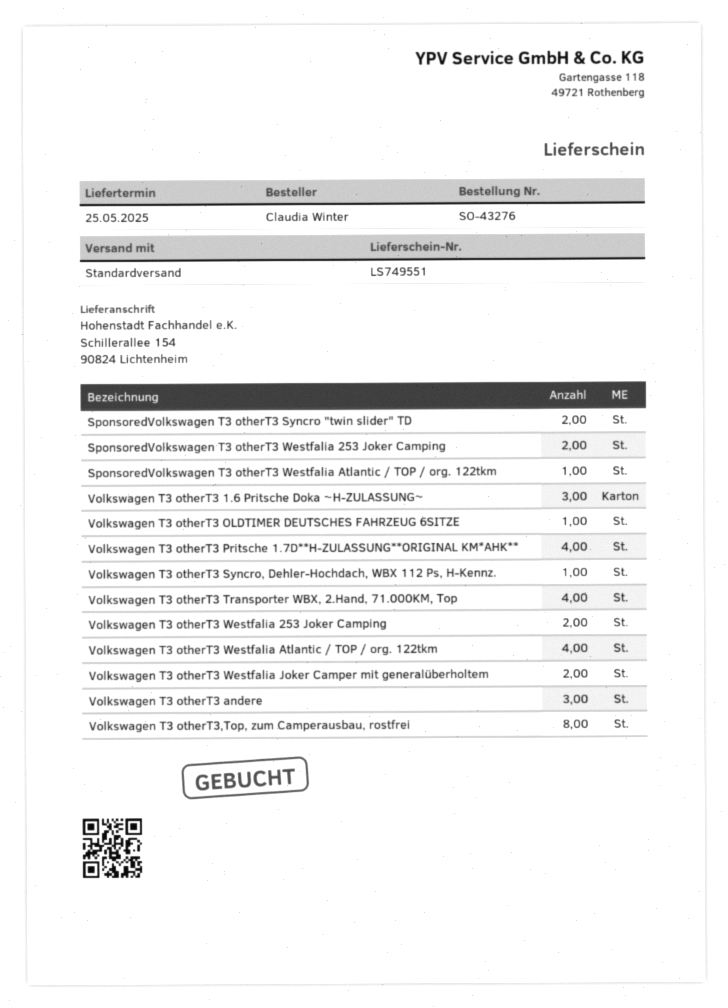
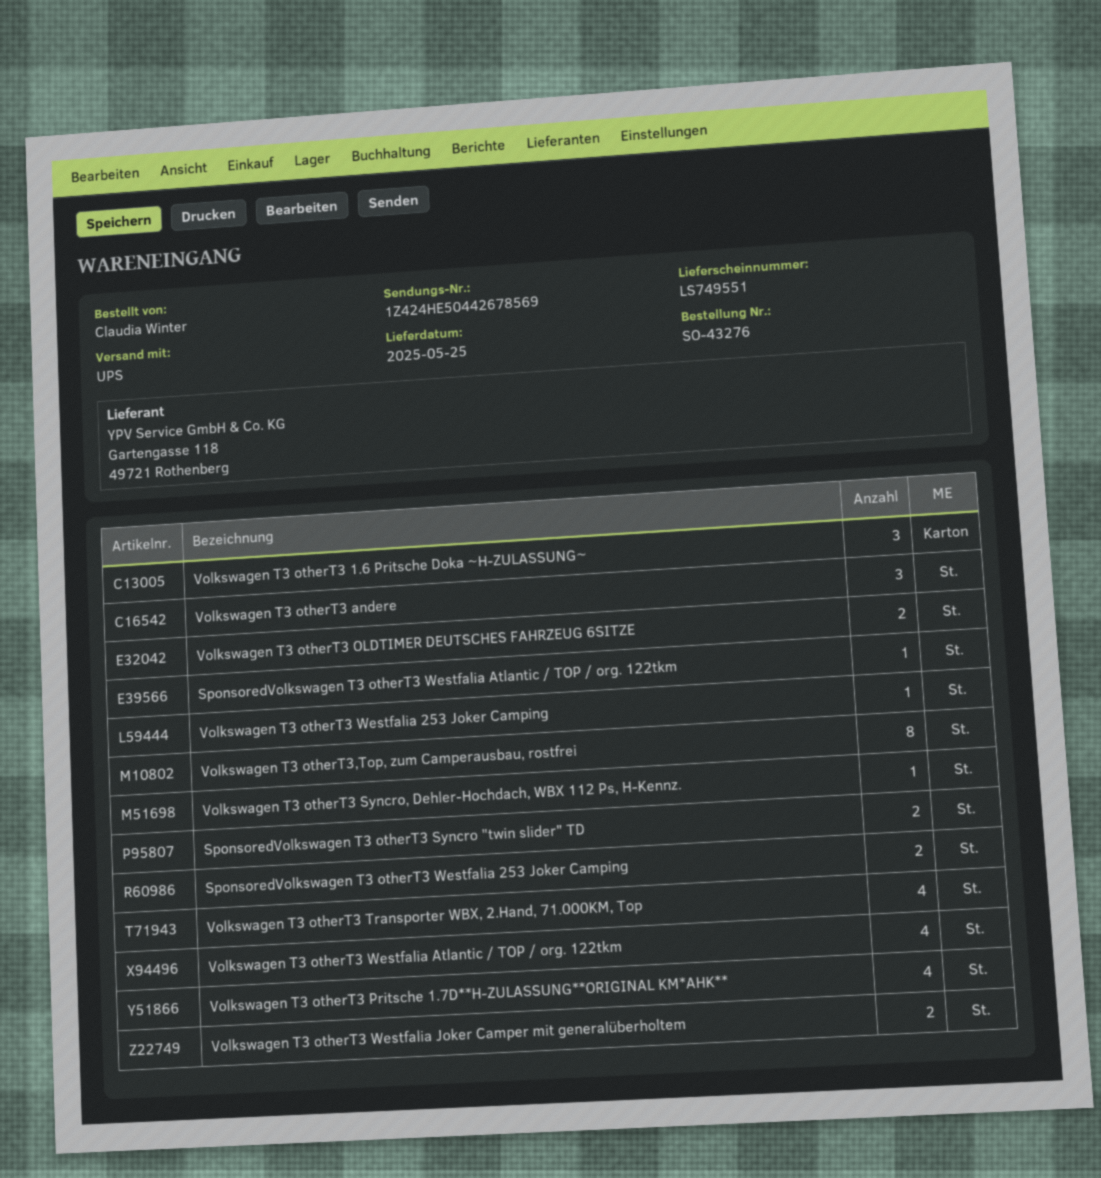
shipping method: standard -> UPS
Volkswagen T3 otherT3 OLDTIMER DEUTSCHES FAHRZEUG 6SITZE: 1 -> 2
Volkswagen T3 otherT3 Westfalia 253 Joker Camping: 2 -> 1

